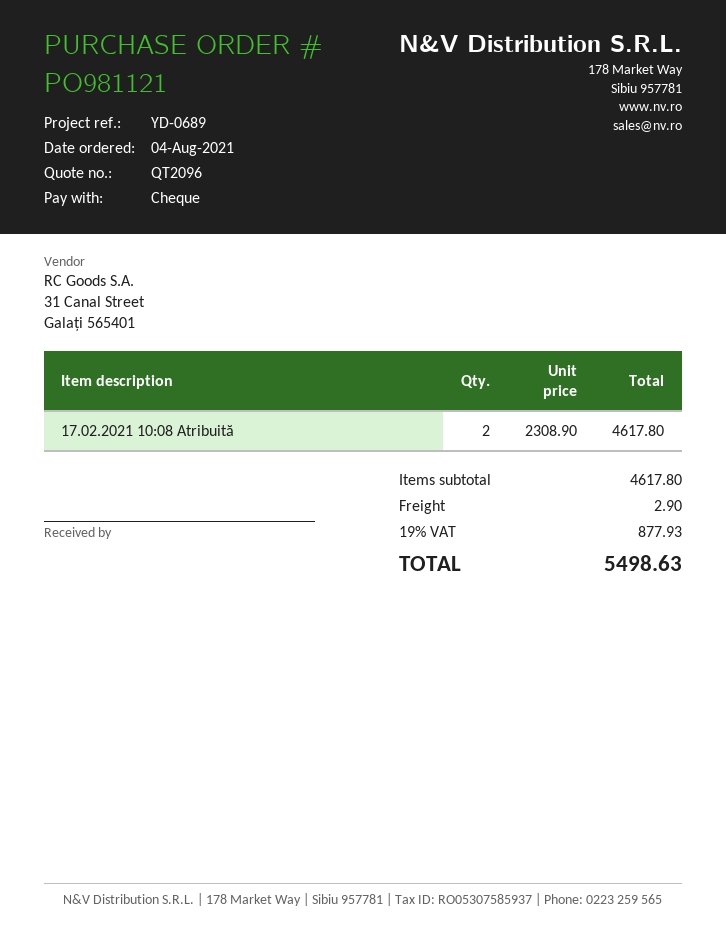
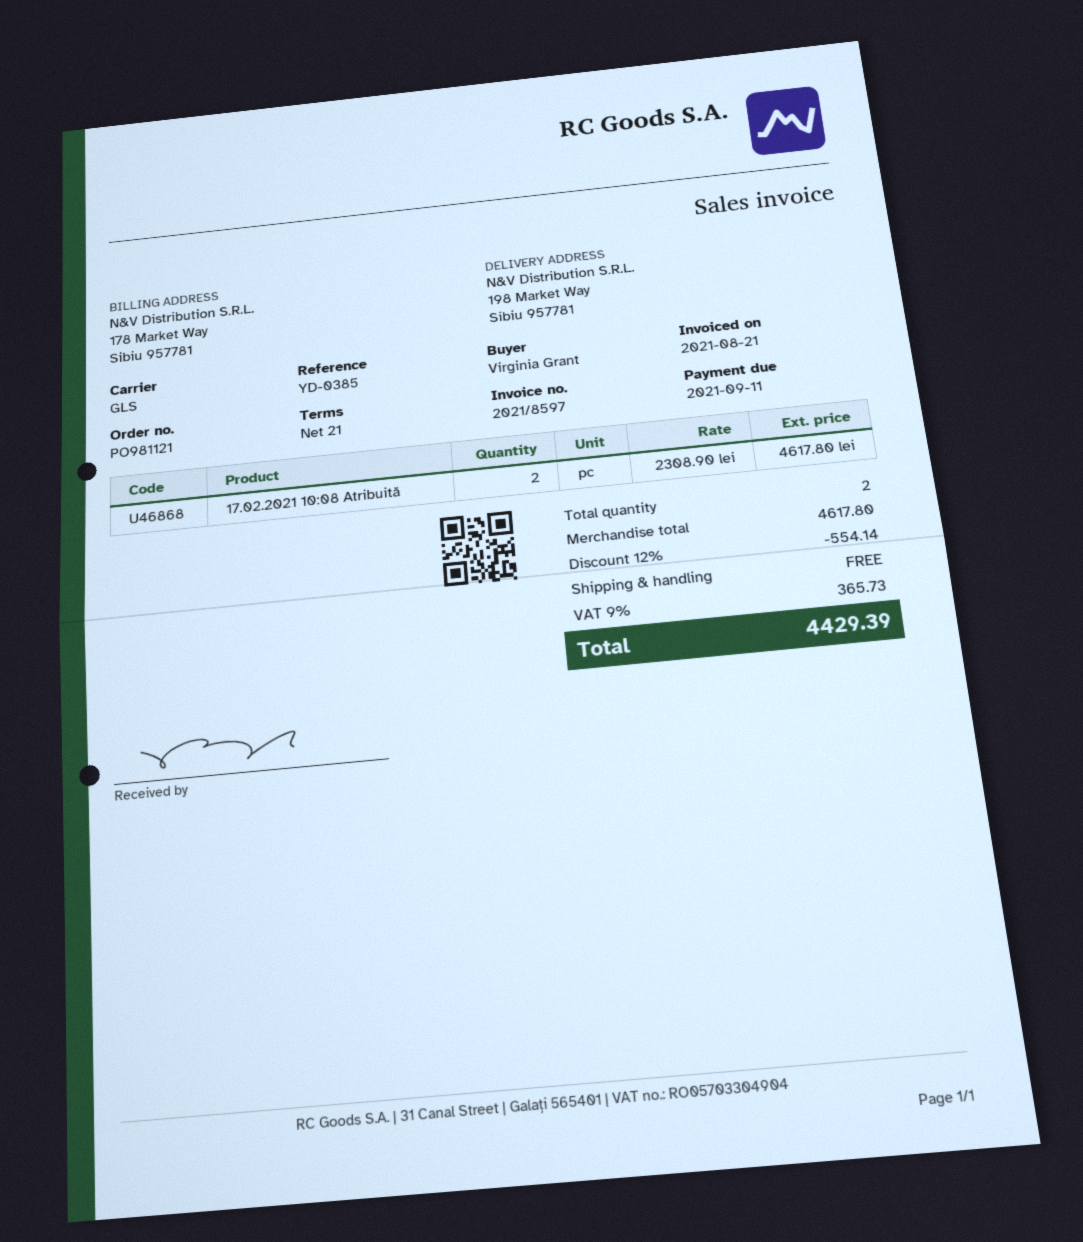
reference: YD-0689 -> YD-0385
discount: none -> 12% = 554.14
shipping: 2.90 -> 0.00
tax: 19% = 877.93 -> 9% = 365.73
total: 5498.63 -> 4429.39

